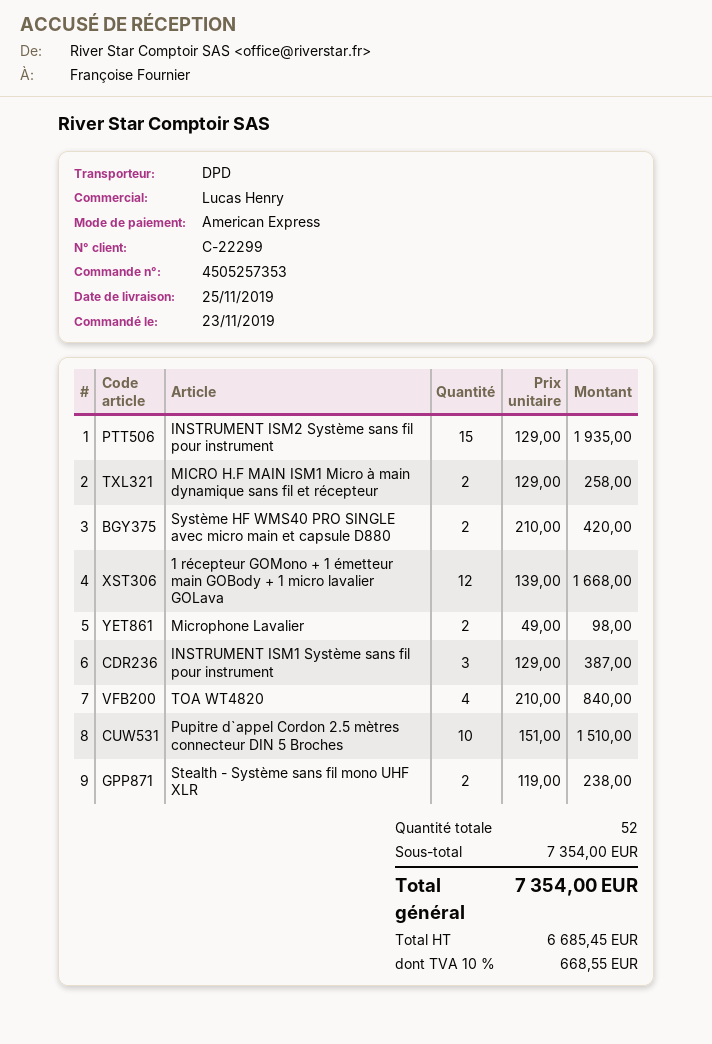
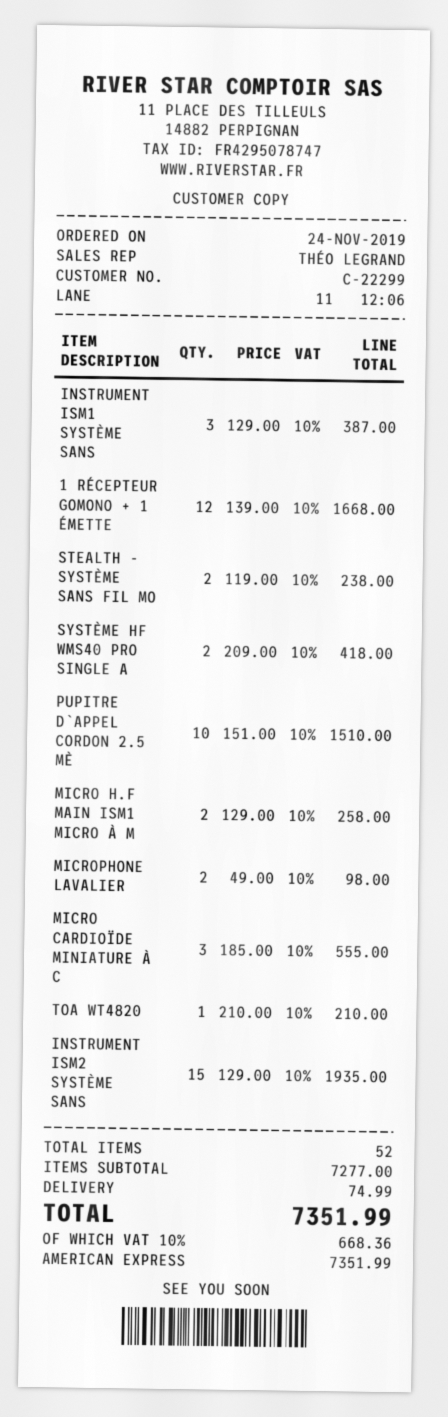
order date: 2019-11-23 -> 2019-11-24
sales rep: Lucas Henry -> THÉO LEGRAND
Système HF WMS40 PRO SINGLE avec micro main et capsule D880: 2 x 210.00 = 420.00 -> 2 x 209.00 = 418.00
TOA WT4820: 4 x 210.00 = 840.00 -> 1 x 210.00 = 210.00
MICRO CARDIOÏDE MINIATURE À C: none -> 3 x 185.00 = 555.00
subtotal: 7354.00 -> 7277.00
shipping: none -> 74.99
tax: 10% = 668.55 -> 10% = 668.36
total: 7354.00 -> 7351.99

